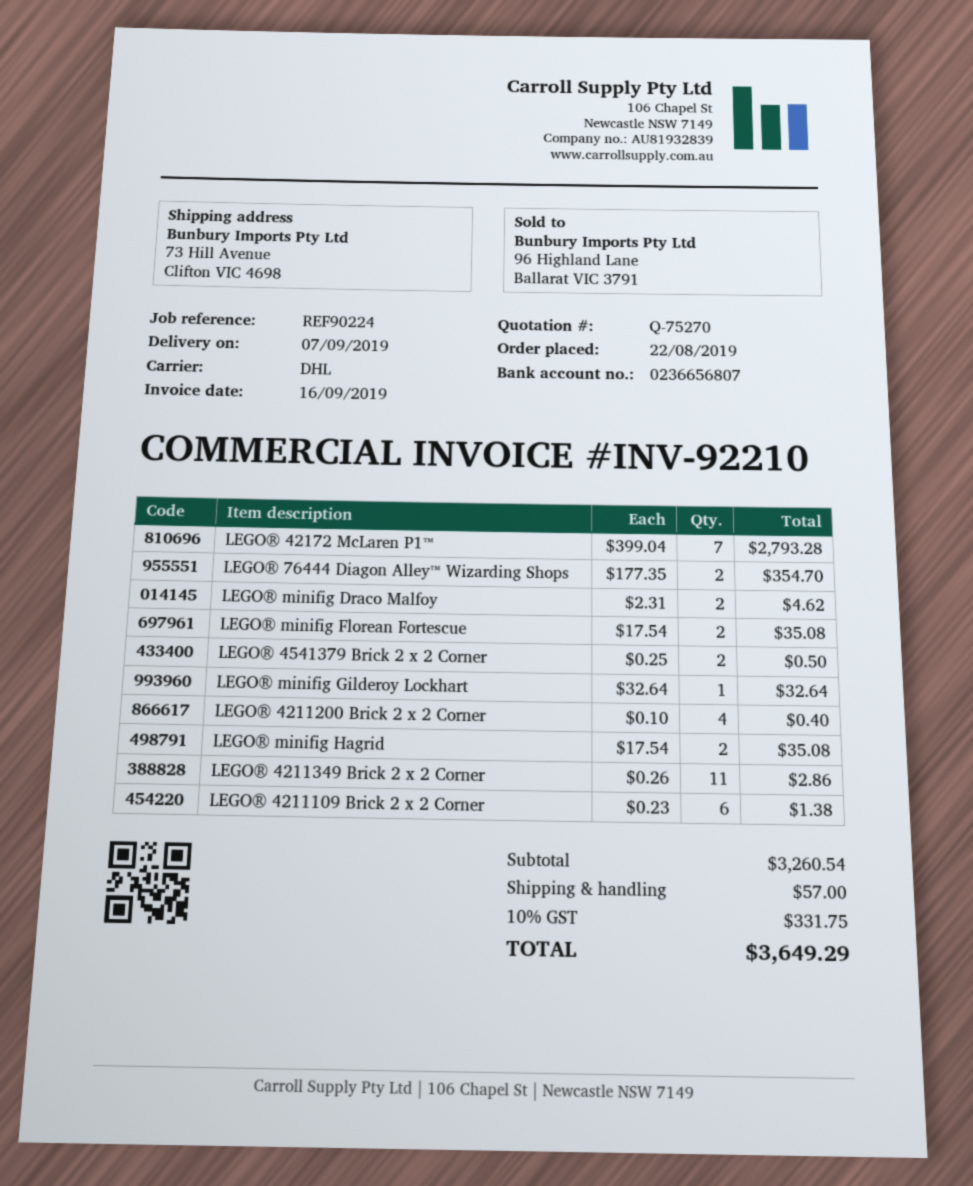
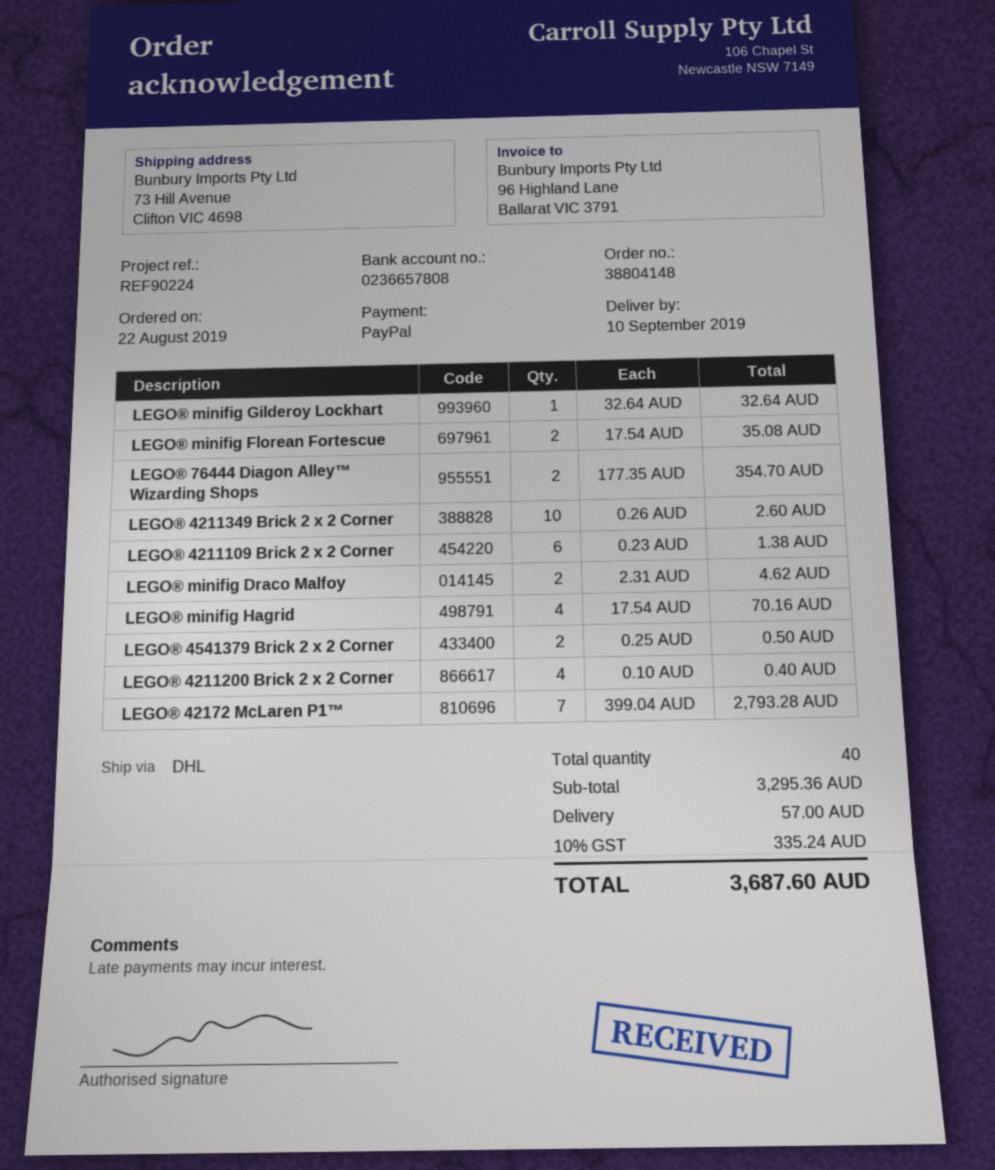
delivery date: 2019-09-07 -> 2019-09-10
bank account: 0236656807 -> 0236657808
LEGO® minifig Hagrid: 2 x 17.54 = 35.08 -> 4 x 17.54 = 70.16
LEGO® 4211349 Brick 2 x 2 Corner: 11 x 0.26 = 2.86 -> 10 x 0.26 = 2.60
subtotal: 3260.54 -> 3295.36
tax: 10% = 331.75 -> 10% = 335.24
total: 3649.29 -> 3687.60

